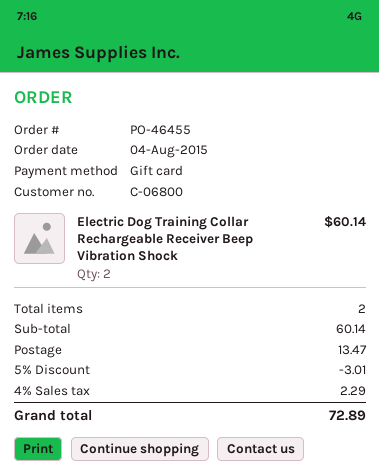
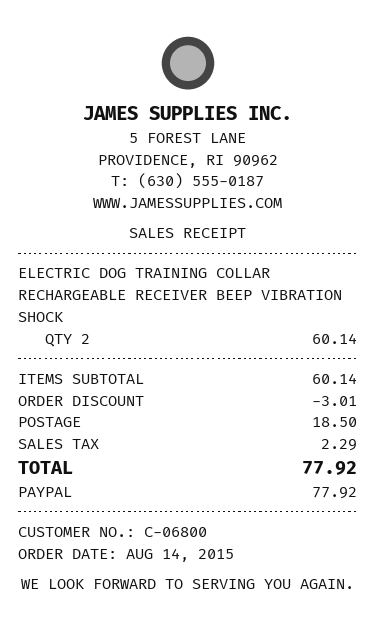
order date: 2015-08-04 -> 2015-08-14
payment method: gift card -> PayPal
shipping: 13.47 -> 18.50
total: 72.89 -> 77.92

